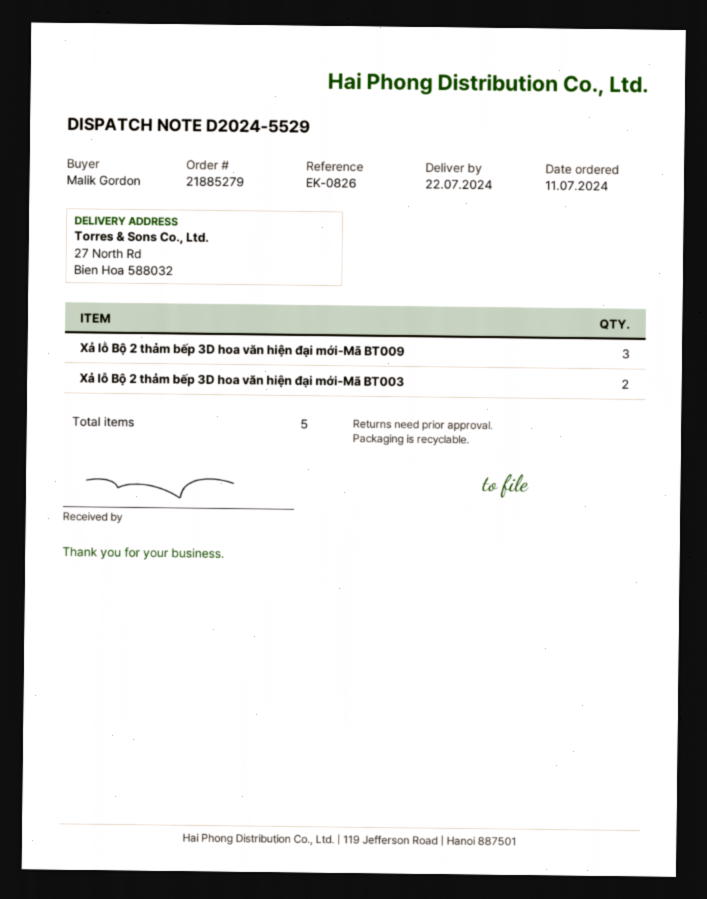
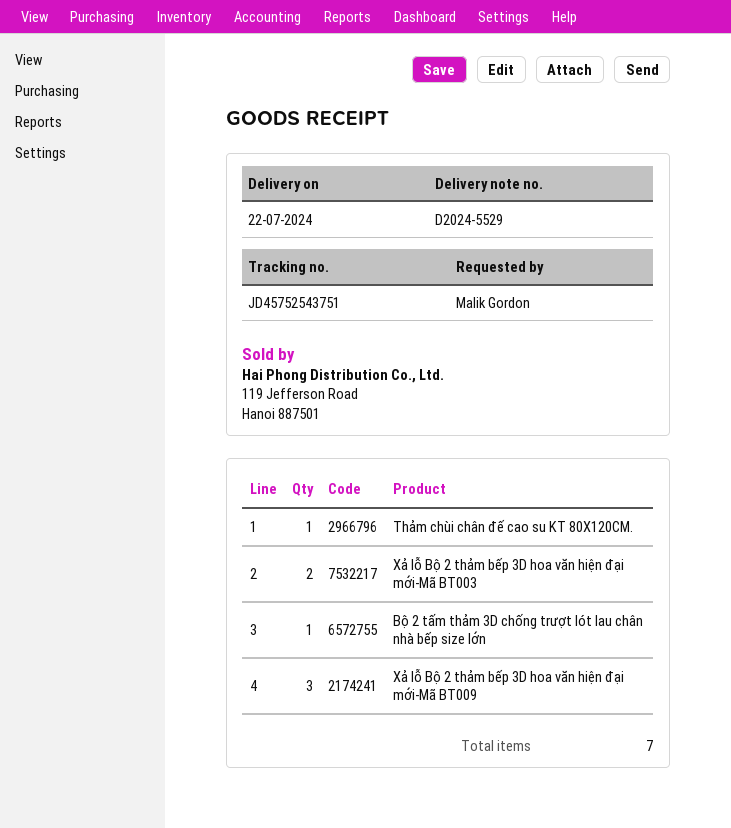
Thảm chùi chân đế cao su KT 80X120CM.: none -> 1
Bộ 2 tấm thảm 3D chống trượt lót lau chân nhà bếp size lớn: none -> 1
total quantity: 5 -> 7

